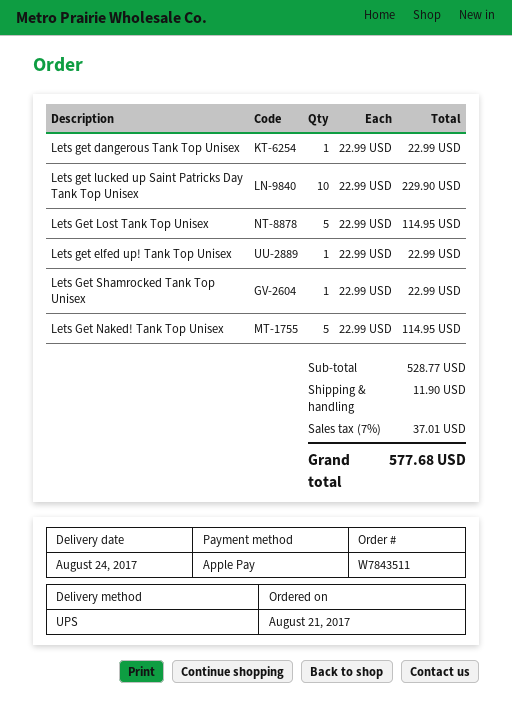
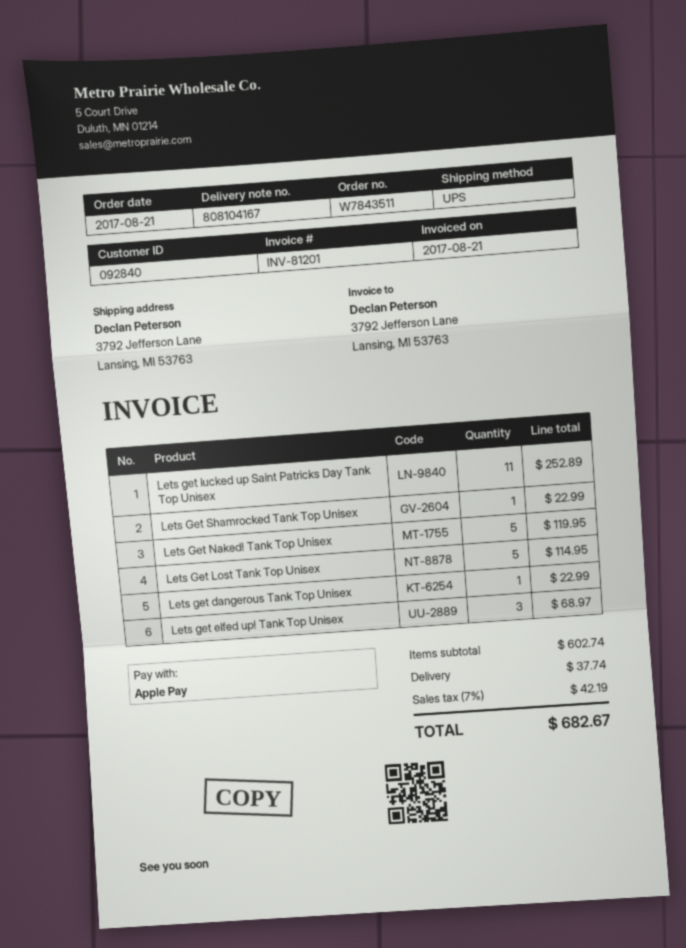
Lets get lucked up Saint Patricks Day Tank Top Unisex: 10 for 229.90 -> 11 for 252.89
Lets get elfed up! Tank Top Unisex: 1 for 22.99 -> 3 for 68.97
Lets Get Naked! Tank Top Unisex: 5 for 114.95 -> 5 for 119.95
subtotal: 528.77 -> 602.74
shipping: 11.90 -> 37.74
tax: 7% = 37.01 -> 7% = 42.19
total: 577.68 -> 682.67

